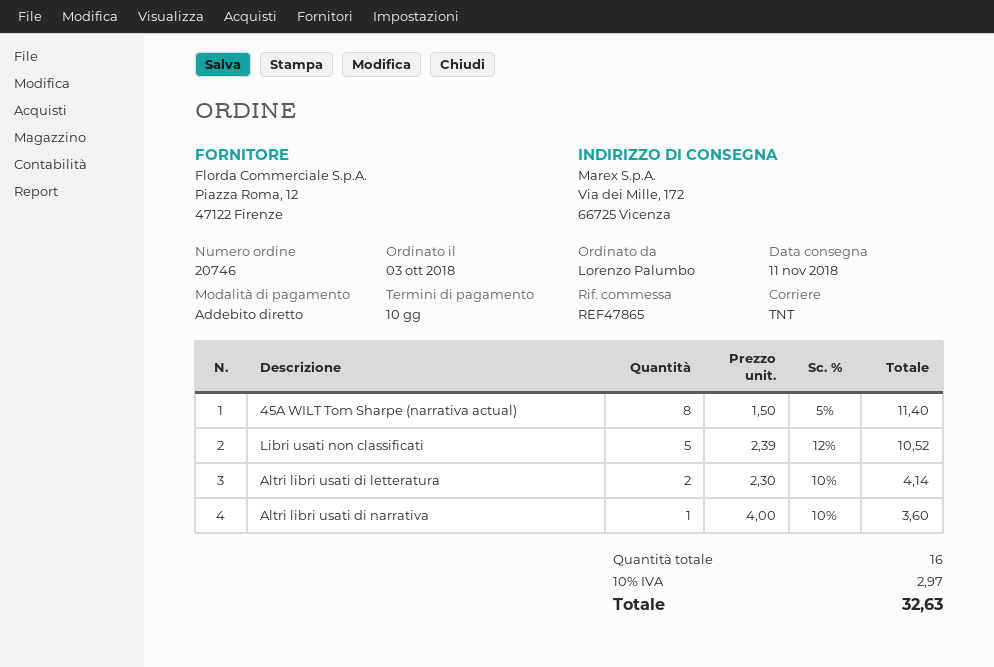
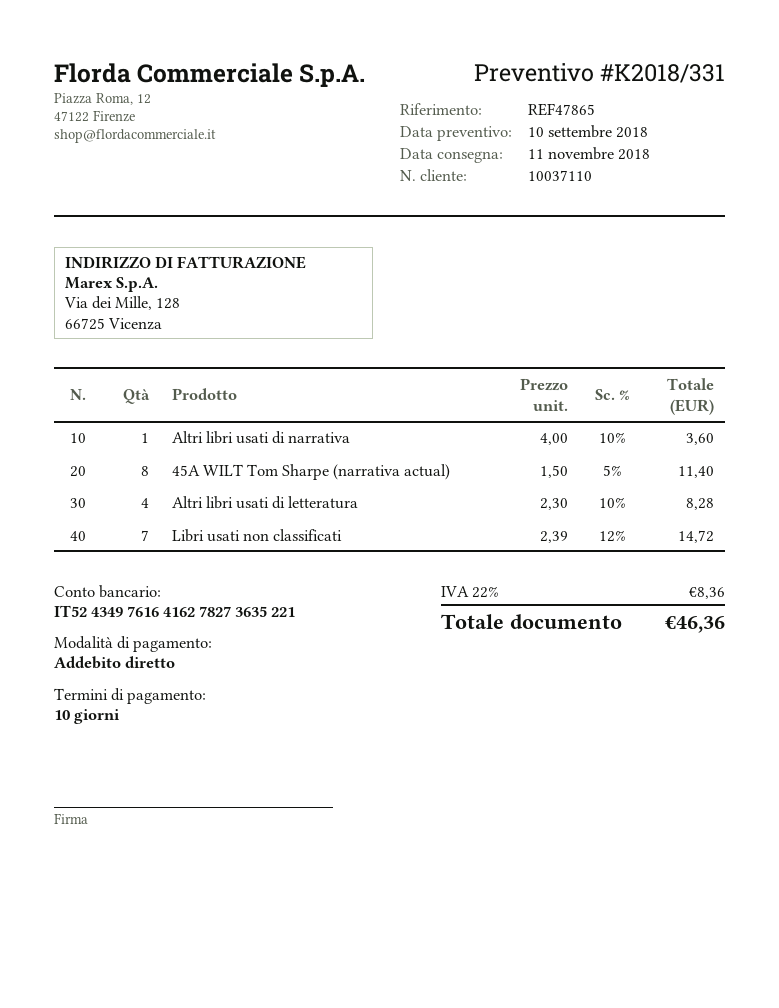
Libri usati non classificati: 5 x 2.39 - 12% = 10.52 -> 7 x 2.39 - 12% = 14.72
Altri libri usati di letteratura: 2 x 2.30 - 10% = 4.14 -> 4 x 2.30 - 10% = 8.28
tax: 10% = 2.97 -> 22% = 8.36
total: 32.63 -> 46.36

